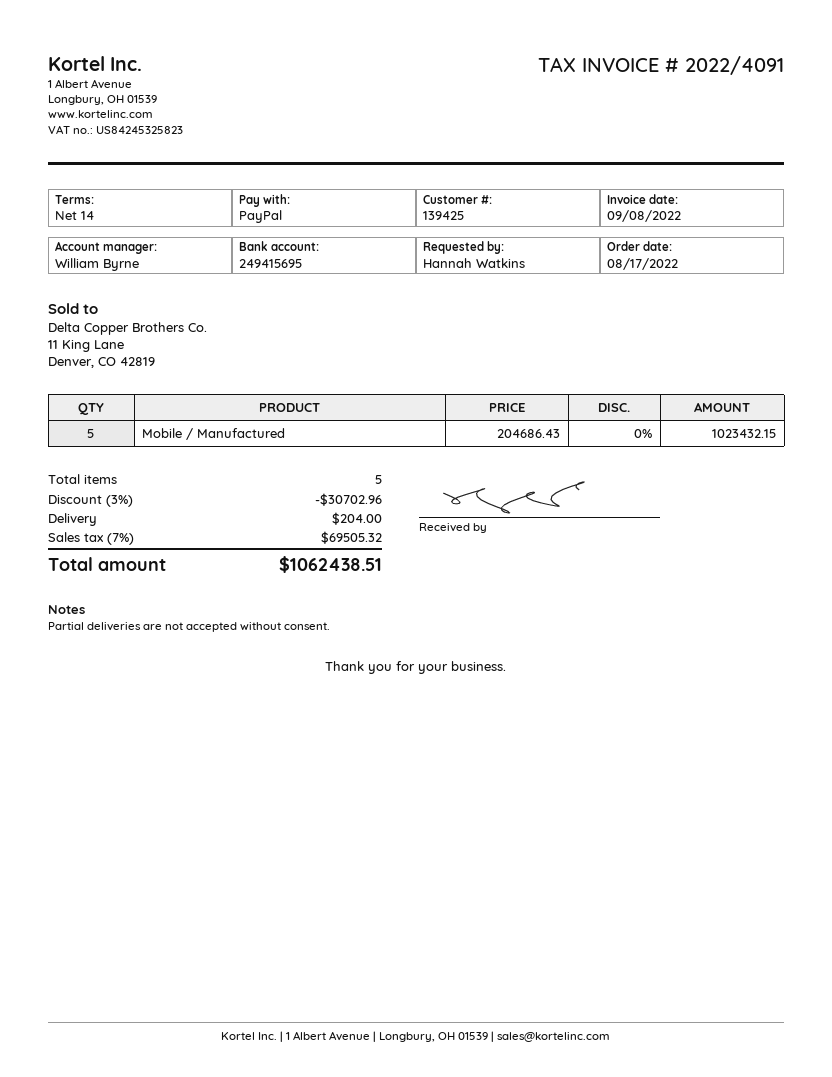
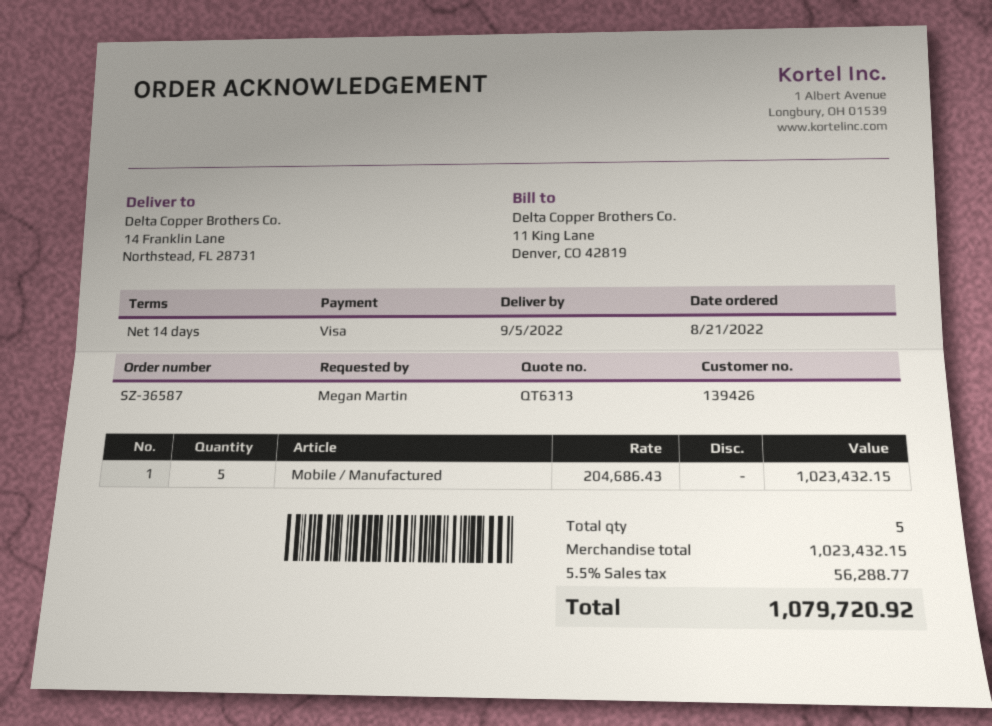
order date: 2022-08-17 -> 2022-08-21
customer number: 139425 -> 139426
ordered by: Hannah Watkins -> Megan Martin
payment method: PayPal -> Visa
discount: 3% = 30702.96 -> none
shipping: 204.00 -> none
tax: 7% = 69505.32 -> 5.5% = 56288.77
total: 1062438.51 -> 1079720.92

